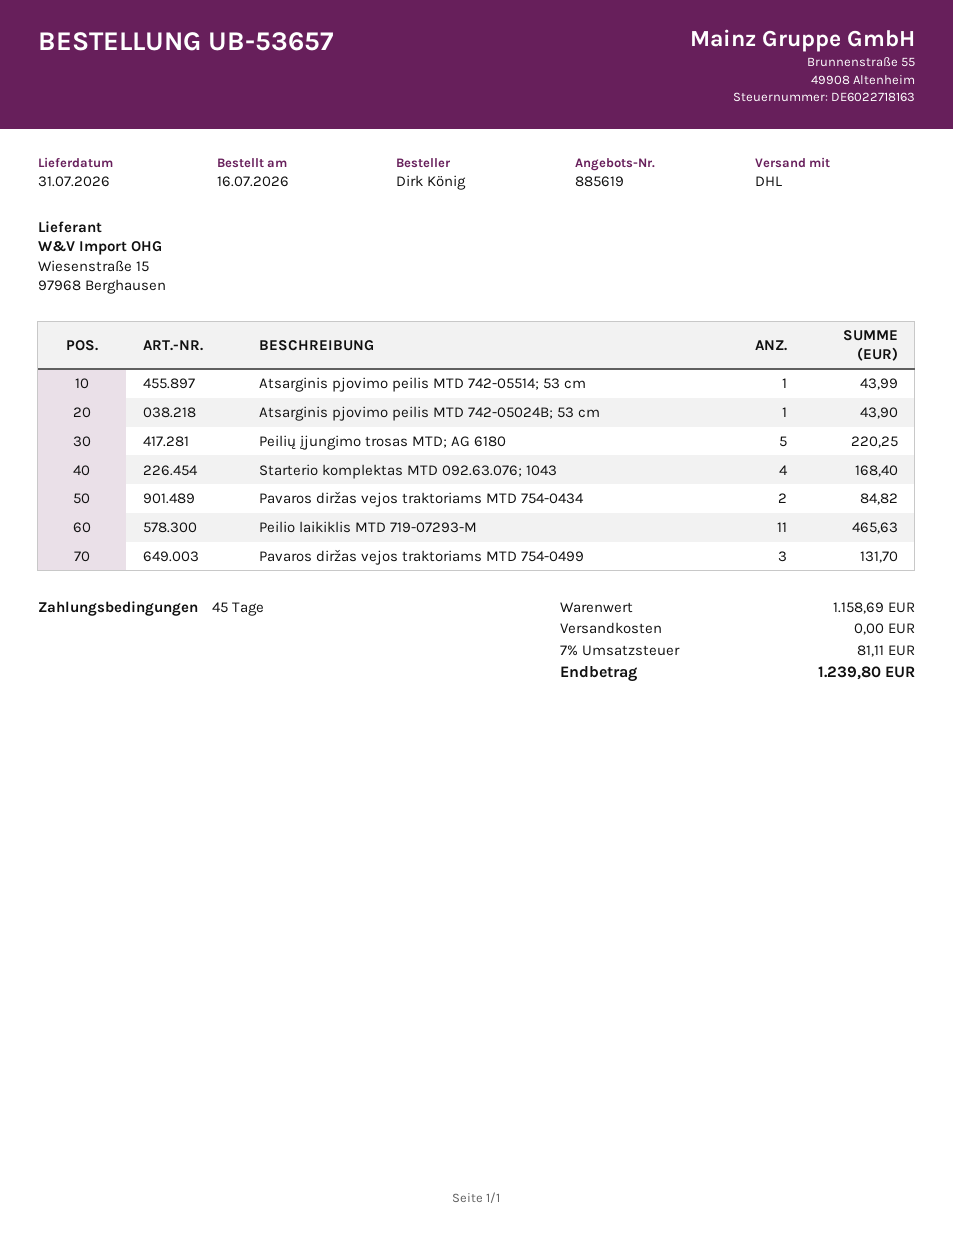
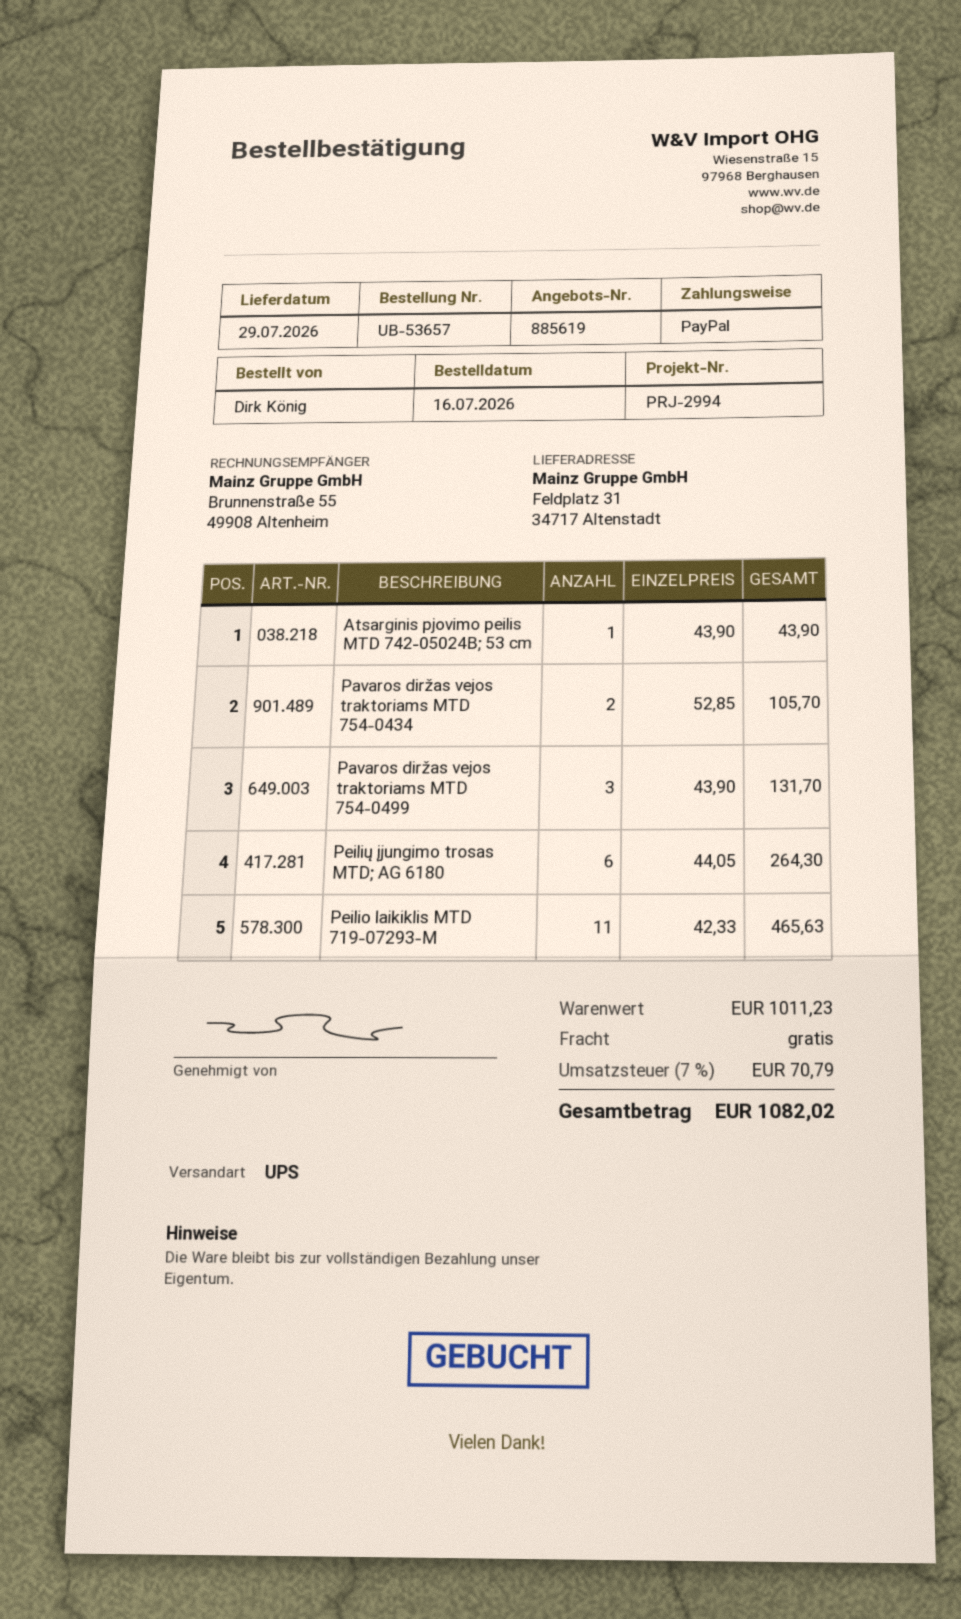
delivery date: 2026-07-31 -> 2026-07-29
shipping method: DHL -> UPS
Atsarginis pjovimo peilis MTD 742-05514; 53 cm: 1 for 43.99 -> none
Peilių įjungimo trosas MTD; AG 6180: 5 for 220.25 -> 6 for 264.30
Starterio komplektas MTD 092.63.076; 1043: 4 for 168.40 -> none
Pavaros diržas vejos traktoriams MTD 754-0434: 2 for 84.82 -> 2 for 105.70
subtotal: 1158.69 -> 1011.23
tax: 7% = 81.11 -> 7% = 70.79
total: 1239.80 -> 1082.02

